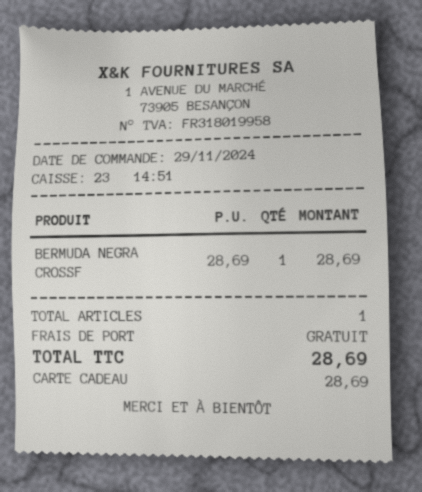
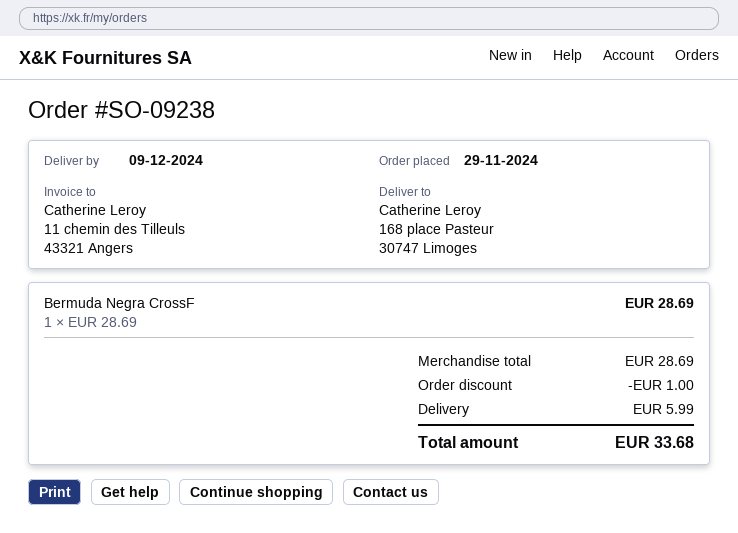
discount: none -> 1.00
shipping: 0.00 -> 5.99
total: 28.69 -> 33.68

